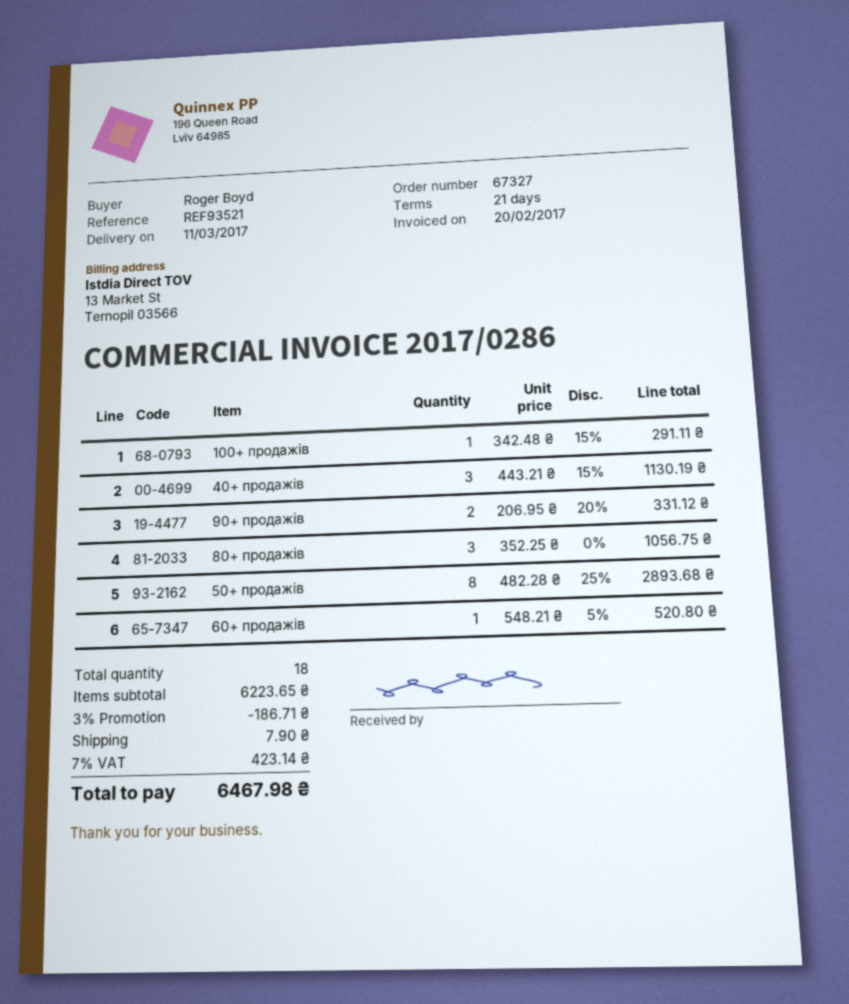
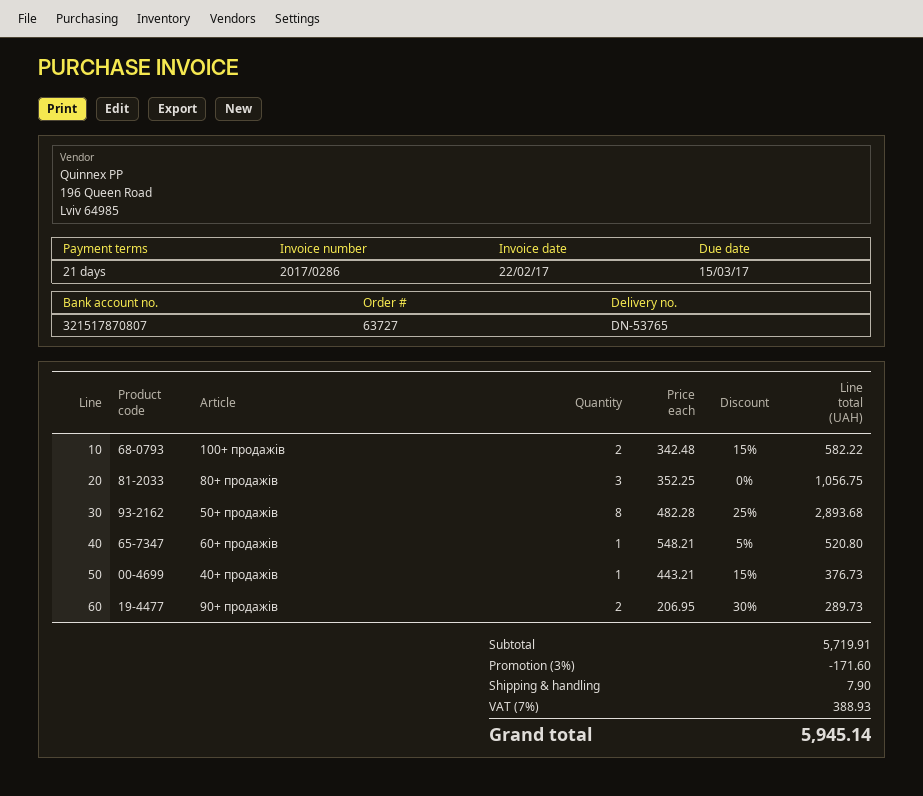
order number: 67327 -> 63727
invoice date: 2017-02-20 -> 2017-02-22
100+ продажів: 1 x 342.48 - 15% = 291.11 -> 2 x 342.48 - 15% = 582.22
40+ продажів: 3 x 443.21 - 15% = 1130.19 -> 1 x 443.21 - 15% = 376.73
90+ продажів: 2 x 206.95 - 20% = 331.12 -> 2 x 206.95 - 30% = 289.73
subtotal: 6223.65 -> 5719.91
discount: 3% = 186.71 -> 3% = 171.60
tax: 7% = 423.14 -> 7% = 388.93
total: 6467.98 -> 5945.14

